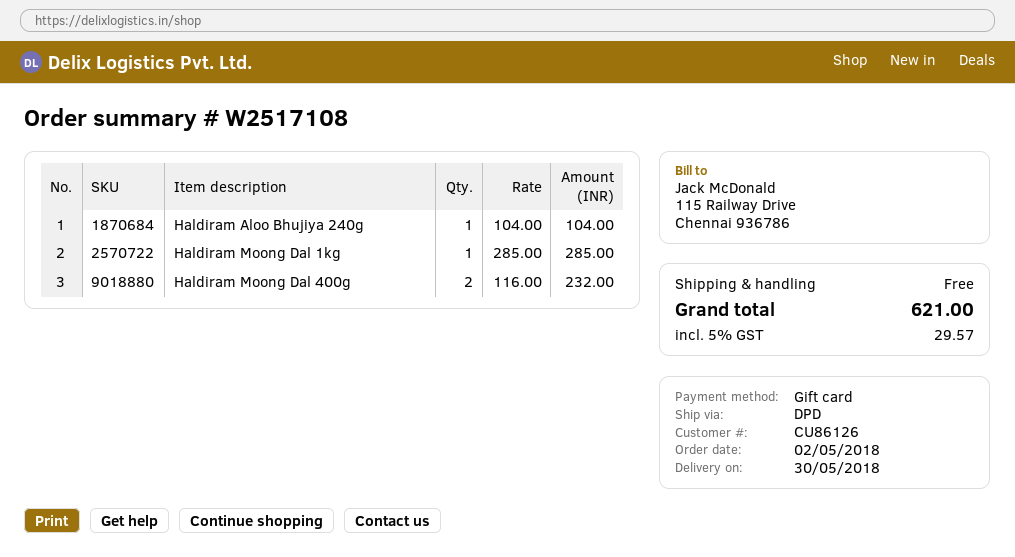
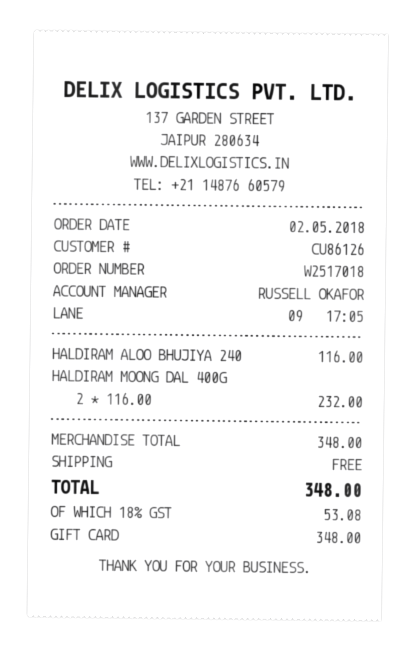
order number: W2517108 -> W2517018
Haldiram Aloo Bhujiya 240g: 1 x 104.00 = 104.00 -> 1 x 116.00 = 116.00
Haldiram Moong Dal 1kg: 1 x 285.00 = 285.00 -> none
tax: 5% = 29.57 -> 18% = 53.08
total: 621.00 -> 348.00

